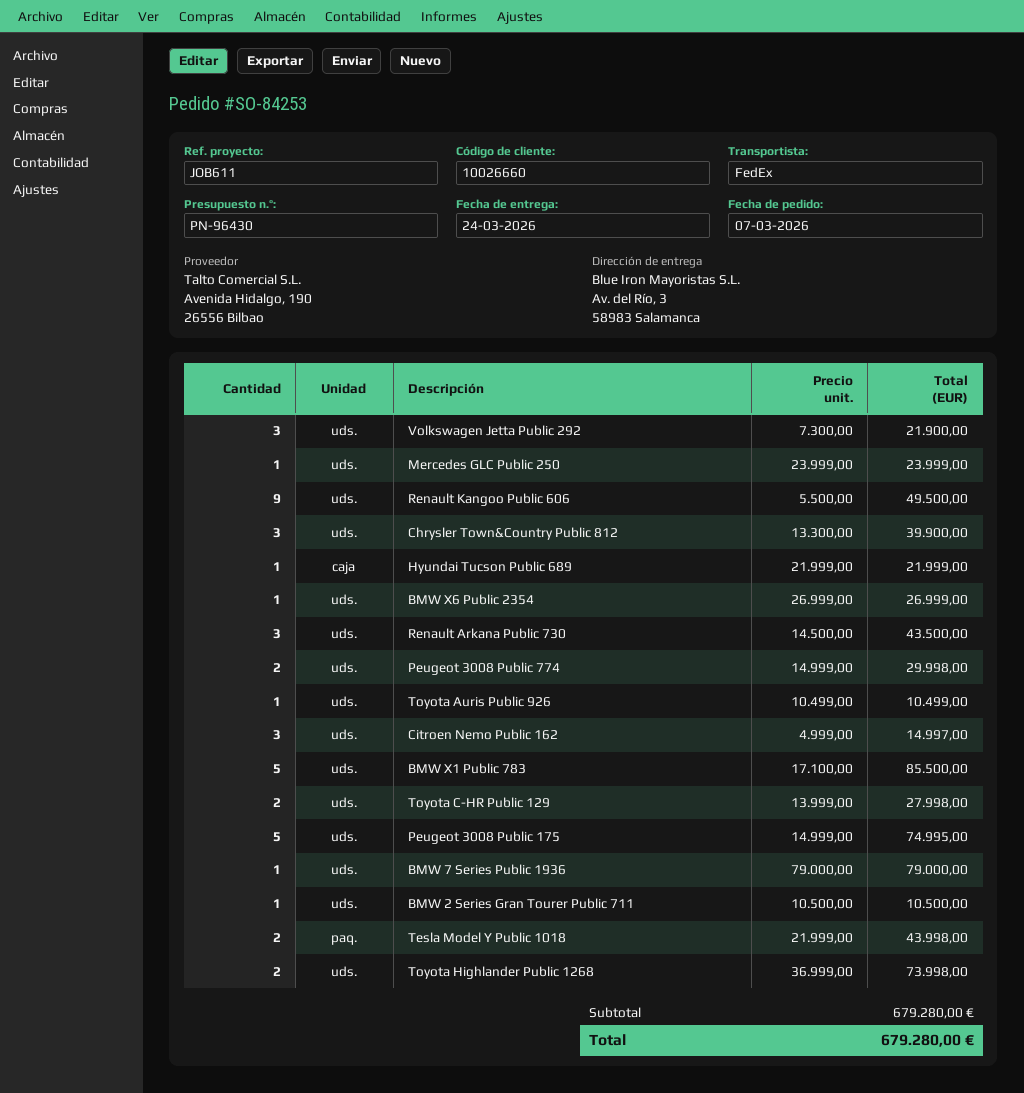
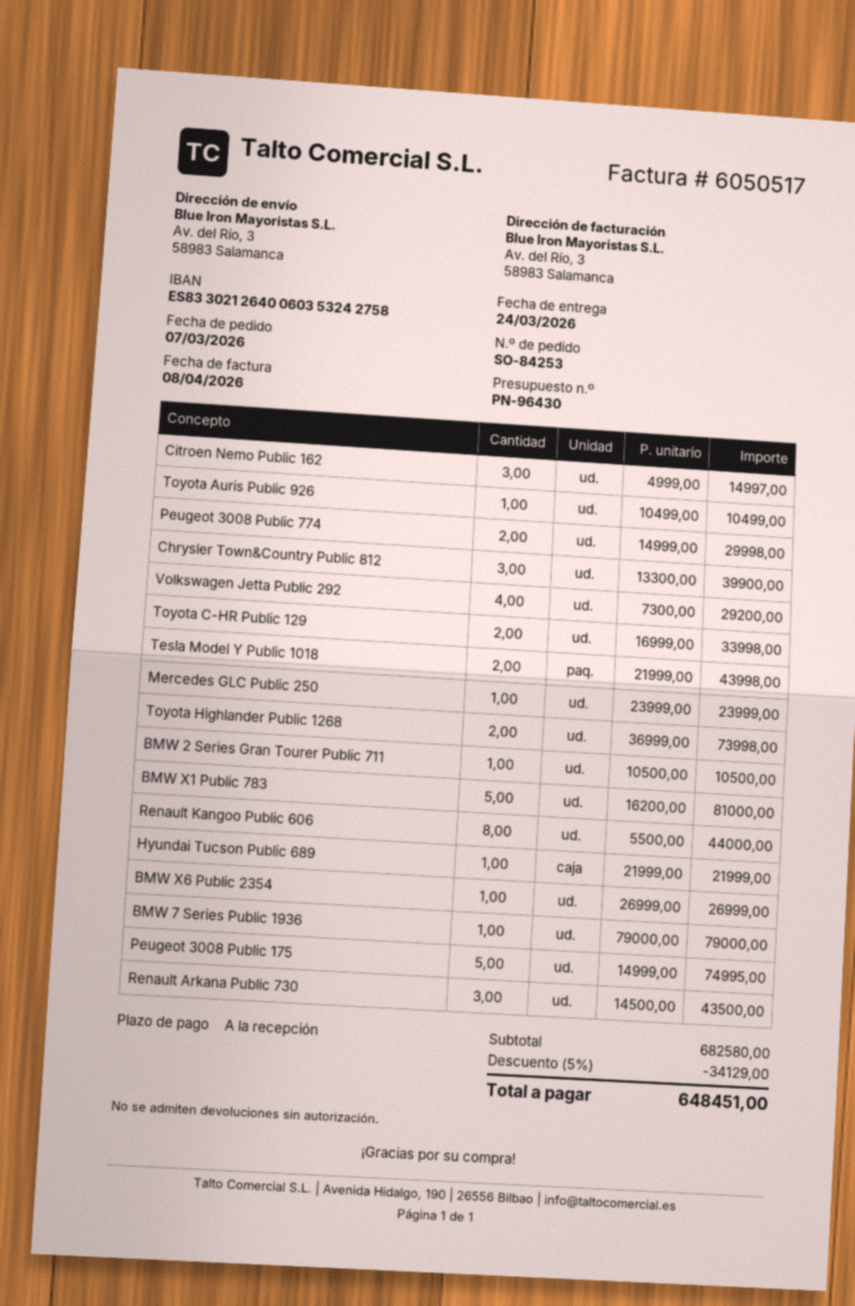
Volkswagen Jetta Public 292: 3 x 7300.00 = 21900.00 -> 4 x 7300.00 = 29200.00
Renault Kangoo Public 606: 9 x 5500.00 = 49500.00 -> 8 x 5500.00 = 44000.00
BMW X1 Public 783: 5 x 17100.00 = 85500.00 -> 5 x 16200.00 = 81000.00
Toyota C-HR Public 129: 2 x 13999.00 = 27998.00 -> 2 x 16999.00 = 33998.00
subtotal: 679280.00 -> 682580.00
discount: none -> 5% = 34129.00
total: 679280.00 -> 648451.00

